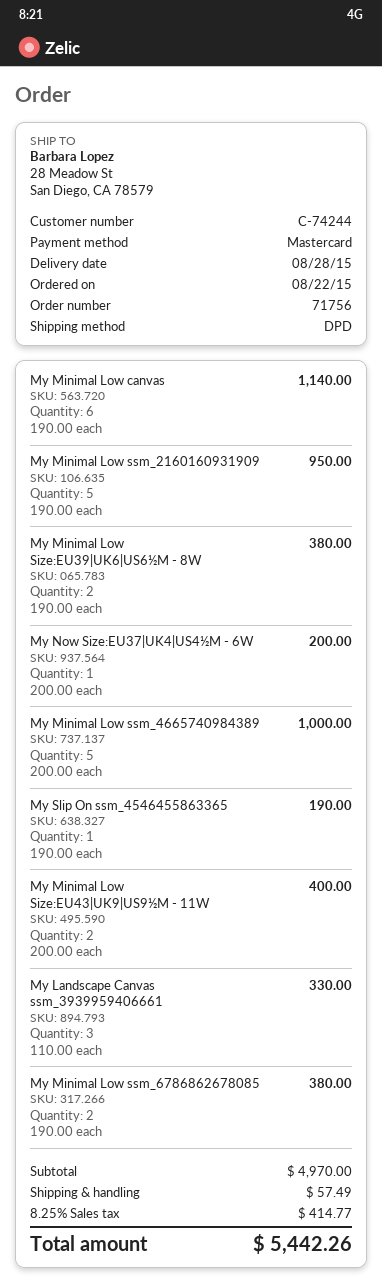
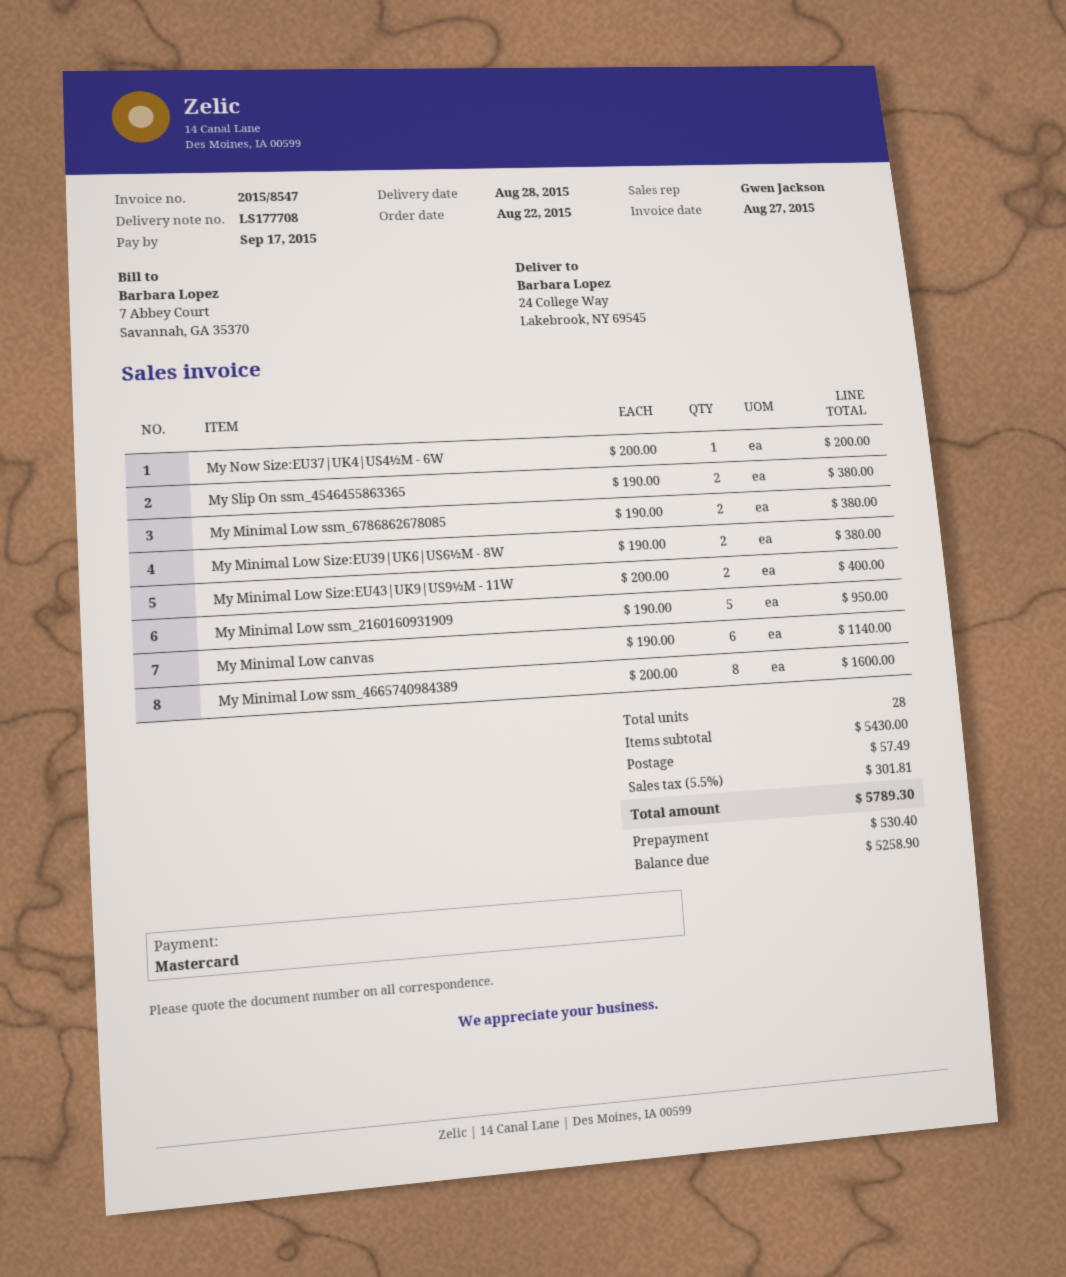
ship to: 28 Meadow St, San Diego, CA 78579 -> 24 College Way, Lakebrook, NY 69545
My Minimal Low ssm_4665740984389: 5 x 200.00 = 1000.00 -> 8 x 200.00 = 1600.00
My Slip On ssm_4546455863365: 1 x 190.00 = 190.00 -> 2 x 190.00 = 380.00
My Landscape Canvas ssm_3939959406661: 3 x 110.00 = 330.00 -> none
subtotal: 4970.00 -> 5430.00
tax: 8.25% = 414.77 -> 5.5% = 301.81
total: 5442.26 -> 5789.30

